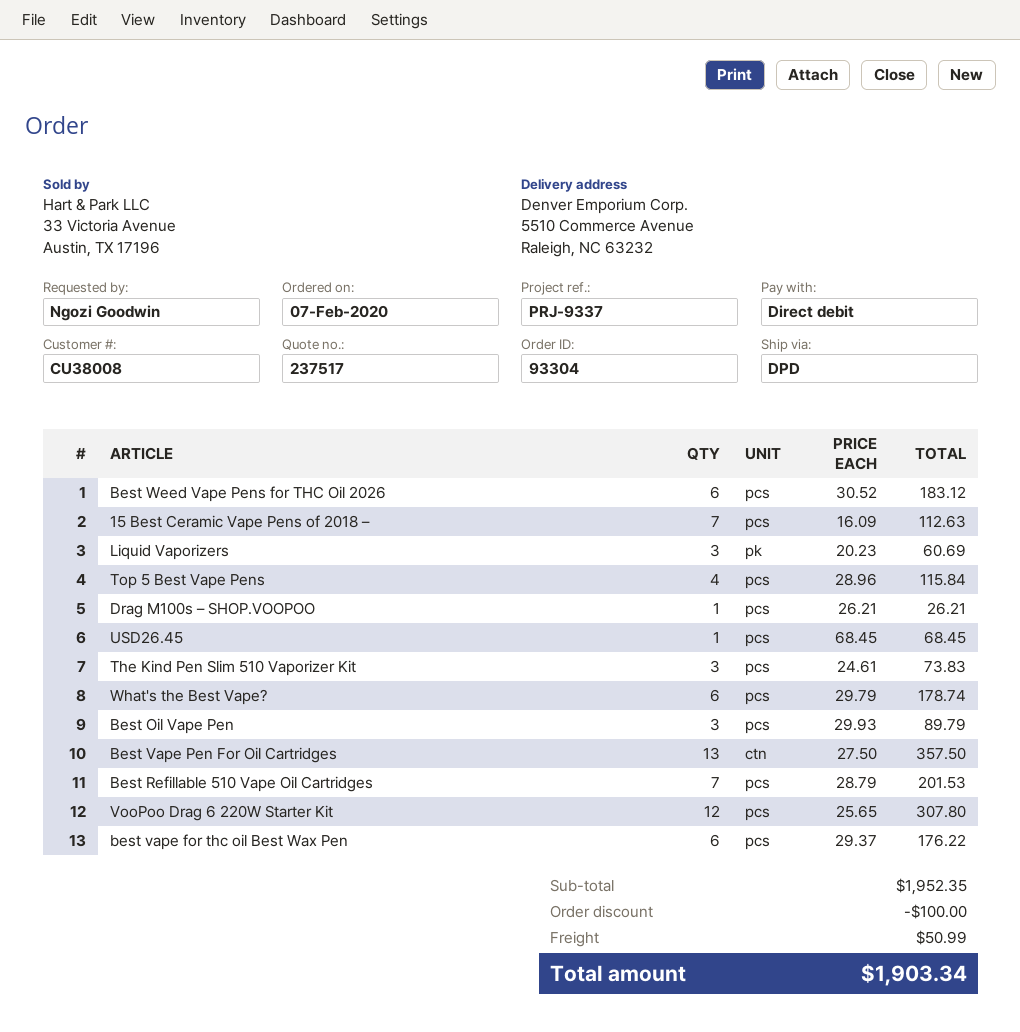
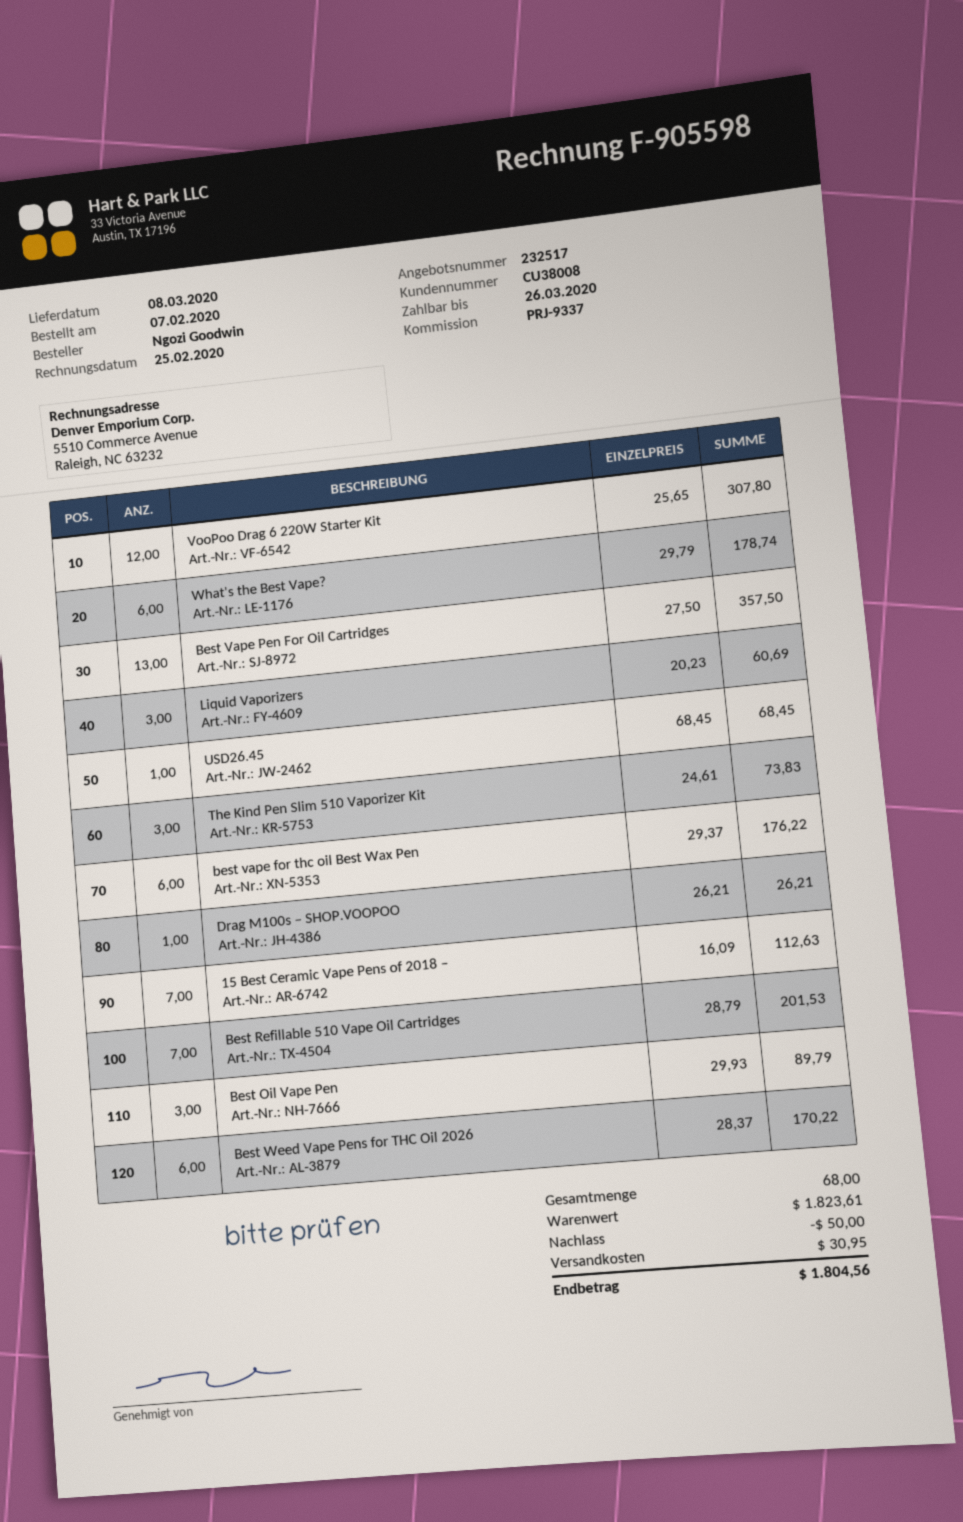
quote number: 237517 -> 232517
Best Weed Vape Pens for THC Oil 2026: 6 x 30.52 = 183.12 -> 6 x 28.37 = 170.22
Top 5 Best Vape Pens: 4 x 28.96 = 115.84 -> none
subtotal: 1952.35 -> 1823.61
discount: 100.00 -> 50.00
shipping: 50.99 -> 30.95
total: 1903.34 -> 1804.56

